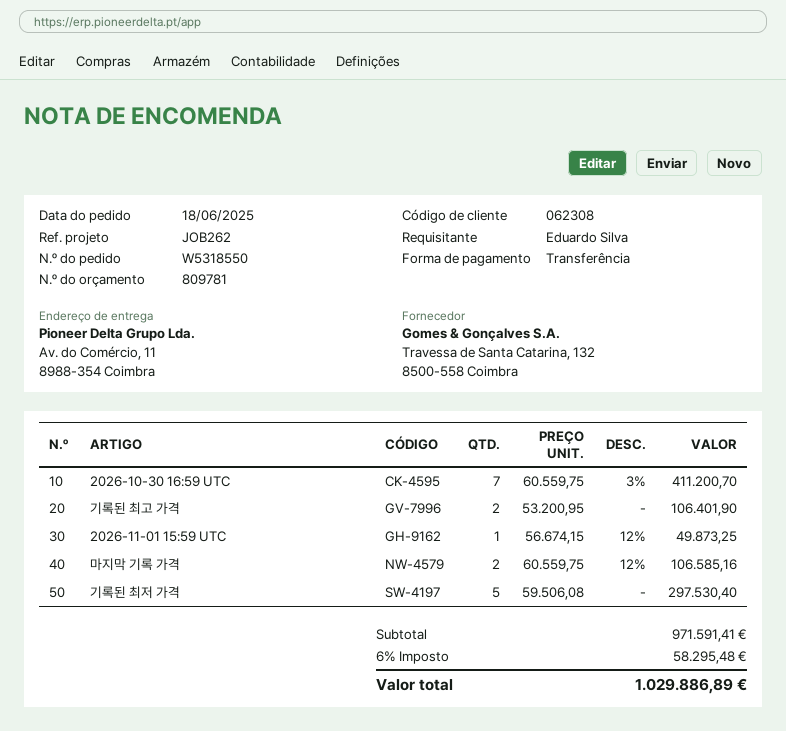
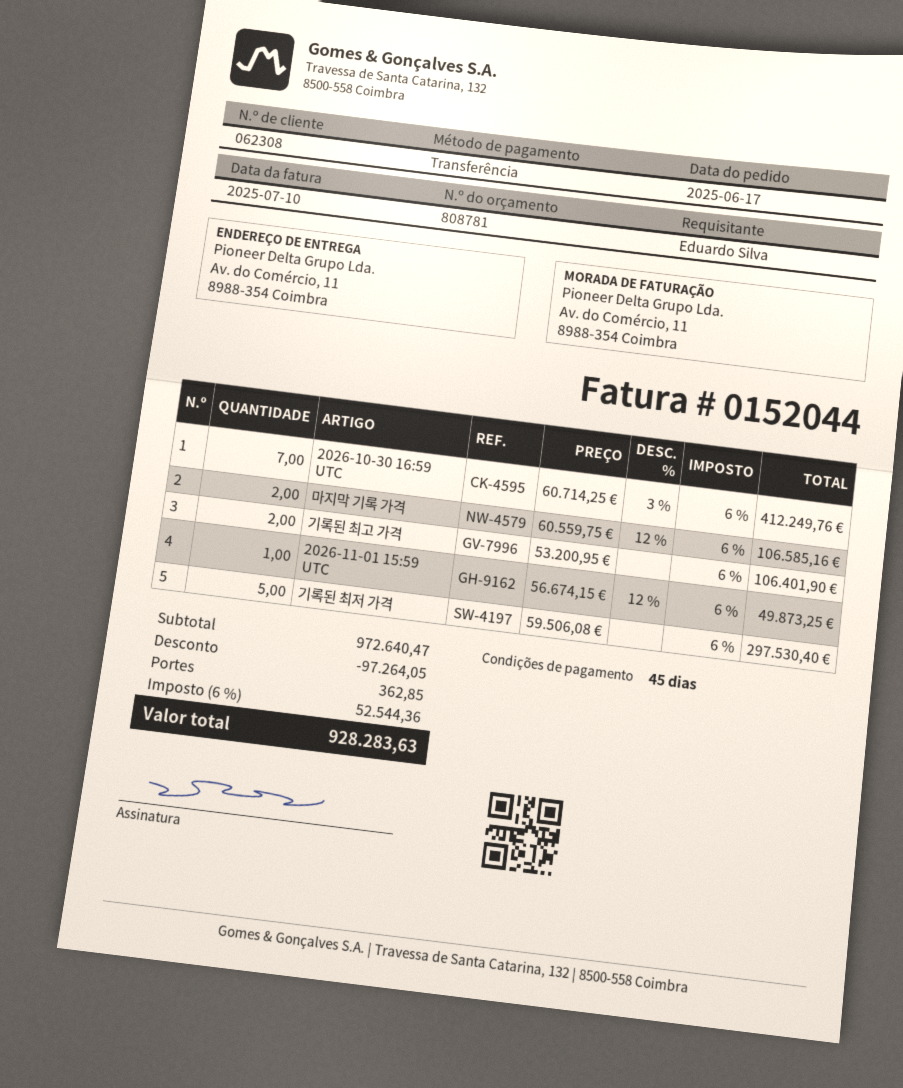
quote number: 809781 -> 808781
order date: 2025-06-18 -> 2025-06-17
2026-10-30 16:59 UTC: 7 x 60559.75 - 3% = 411200.70 -> 7 x 60714.25 - 3% = 412249.76
subtotal: 971591.41 -> 972640.47
discount: none -> 97264.05
shipping: none -> 362.85
tax: 6% = 58295.48 -> 6% = 52544.36
total: 1029886.89 -> 928283.63

